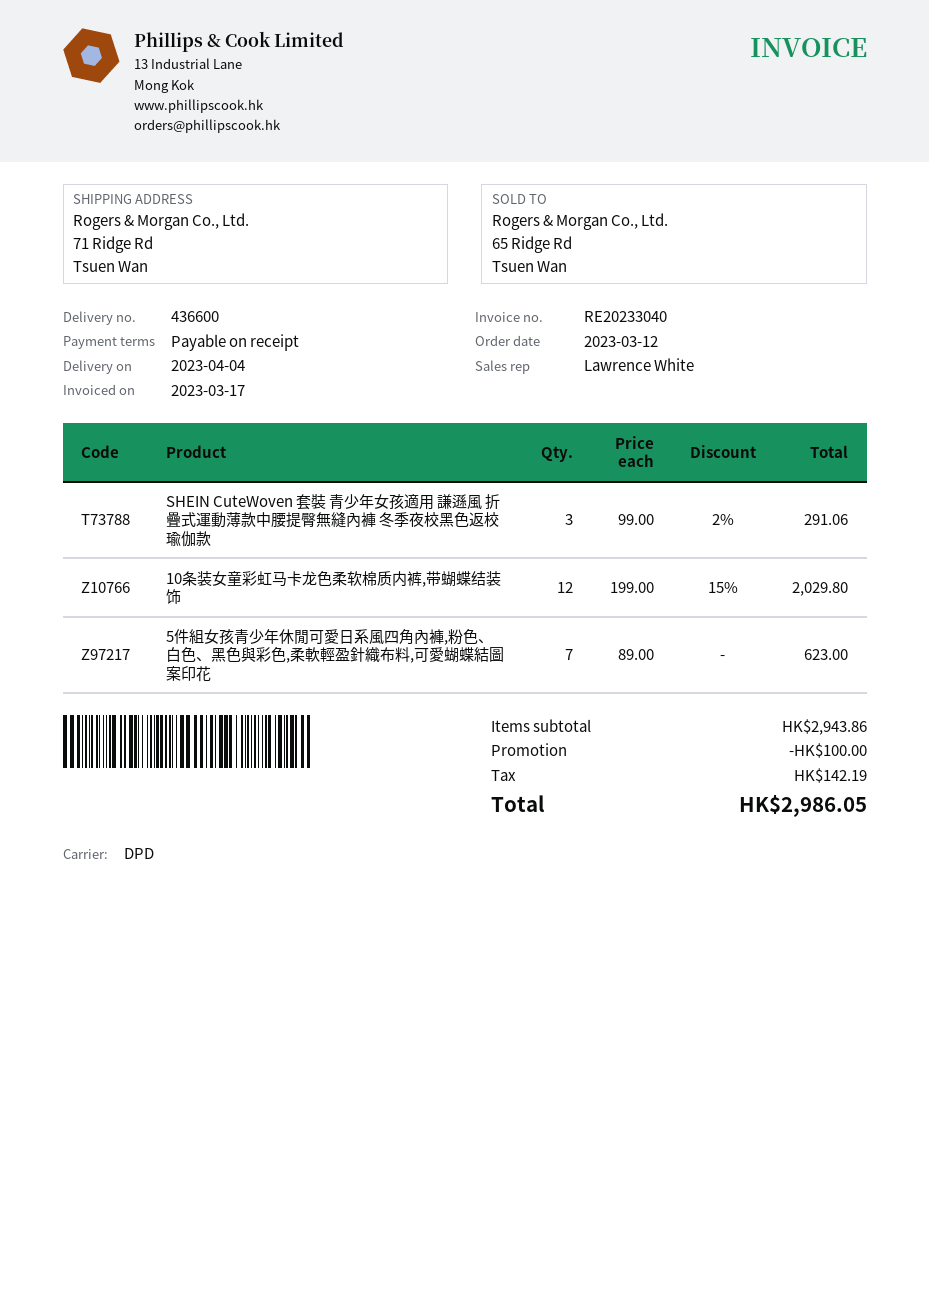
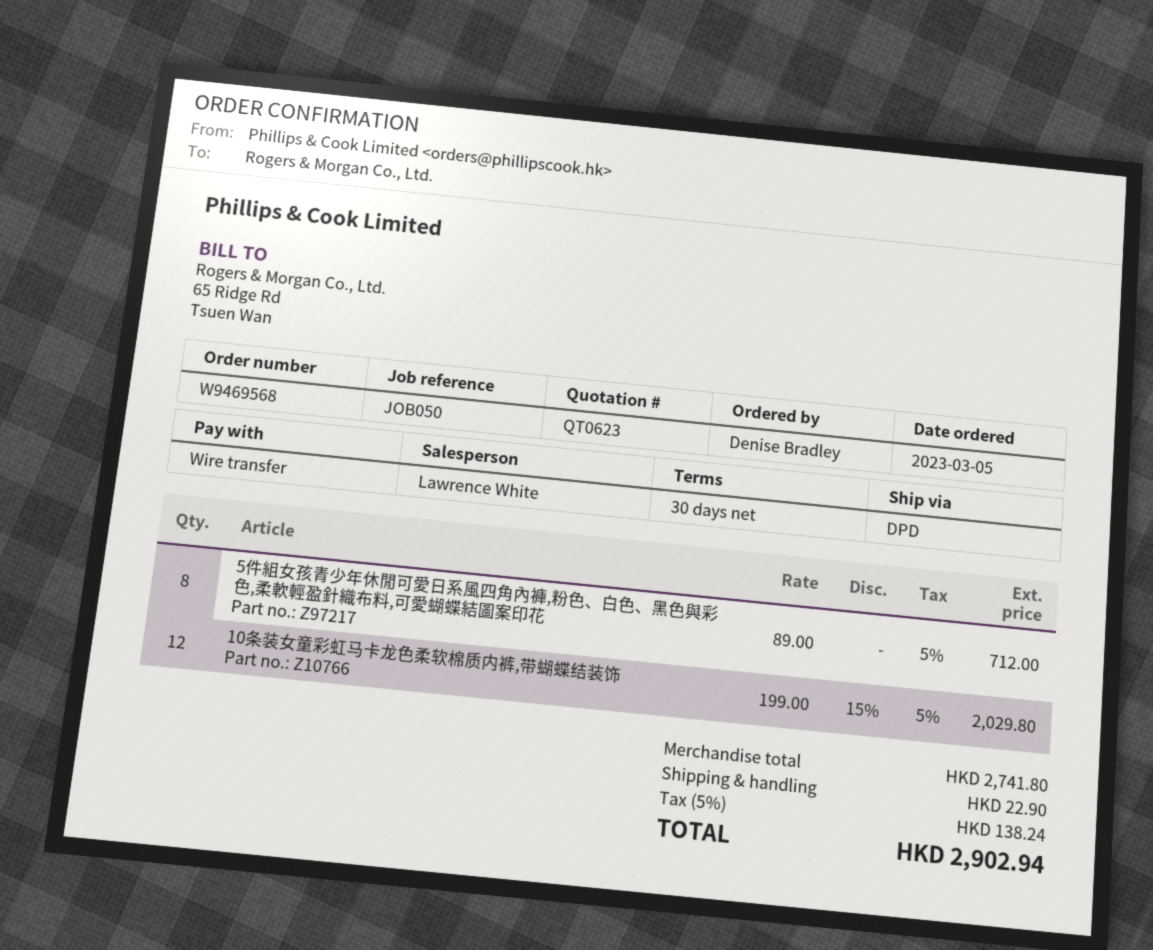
order date: 2023-03-12 -> 2023-03-05
payment terms: on receipt -> 30 days
SHEIN CuteWoven 套裝 青少年女孩適用 謙遜風 折疊式運動薄款中腰提臀無縫內褲 冬季夜校黑色返校瑜伽款: 3 x 99.00 - 2% = 291.06 -> none
5件組女孩青少年休閒可愛日系風四角內褲,粉色、白色、黑色與彩色,柔軟輕盈針織布料,可愛蝴蝶結圖案印花: 7 x 89.00 = 623.00 -> 8 x 89.00 = 712.00
subtotal: 2943.86 -> 2741.80
discount: 100.00 -> none
shipping: none -> 22.90
tax: 142.19 -> 138.24
total: 2986.05 -> 2902.94

